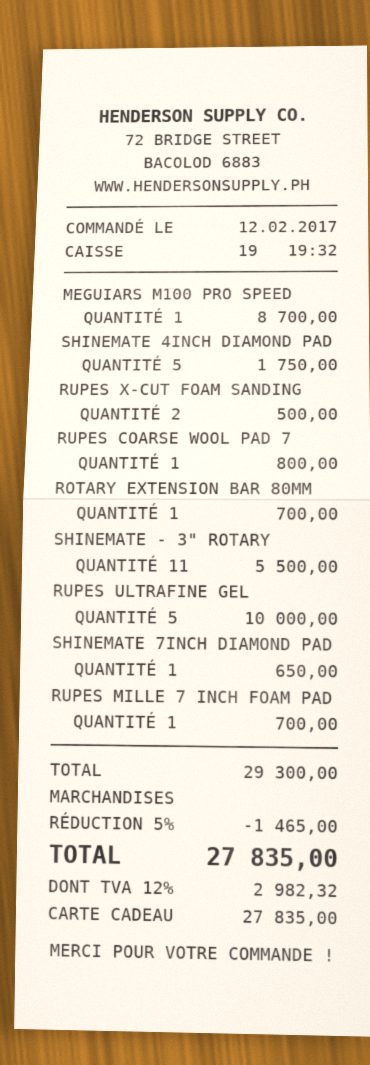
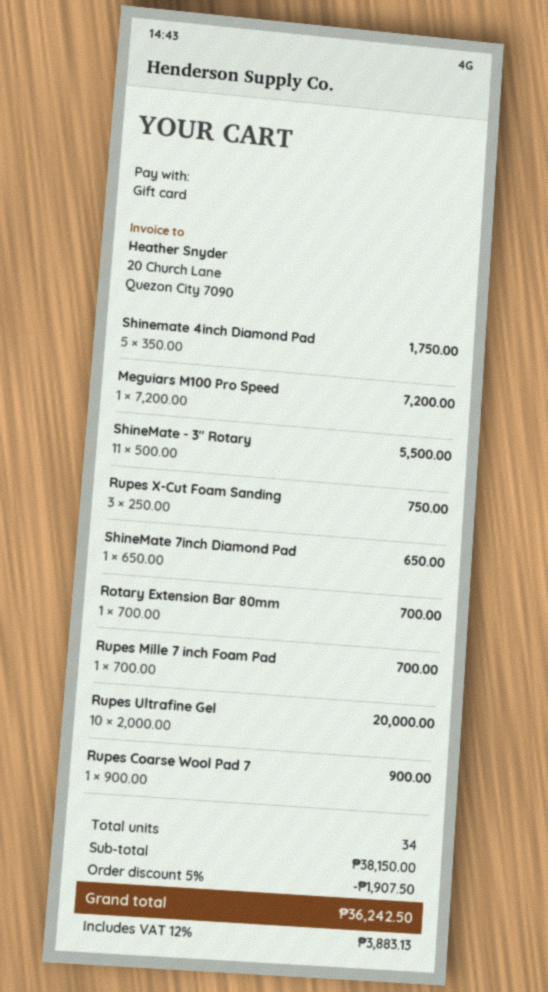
MEGUIARS M100 PRO SPEED: 1 for 8700.00 -> 1 for 7200.00
RUPES X-CUT FOAM SANDING: 2 for 500.00 -> 3 for 750.00
RUPES COARSE WOOL PAD 7: 1 for 800.00 -> 1 for 900.00
RUPES ULTRAFINE GEL: 5 for 10000.00 -> 10 for 20000.00
subtotal: 29300.00 -> 38150.00
discount: 5% = 1465.00 -> 5% = 1907.50
tax: 12% = 2982.32 -> 12% = 3883.13
total: 27835.00 -> 36242.50

